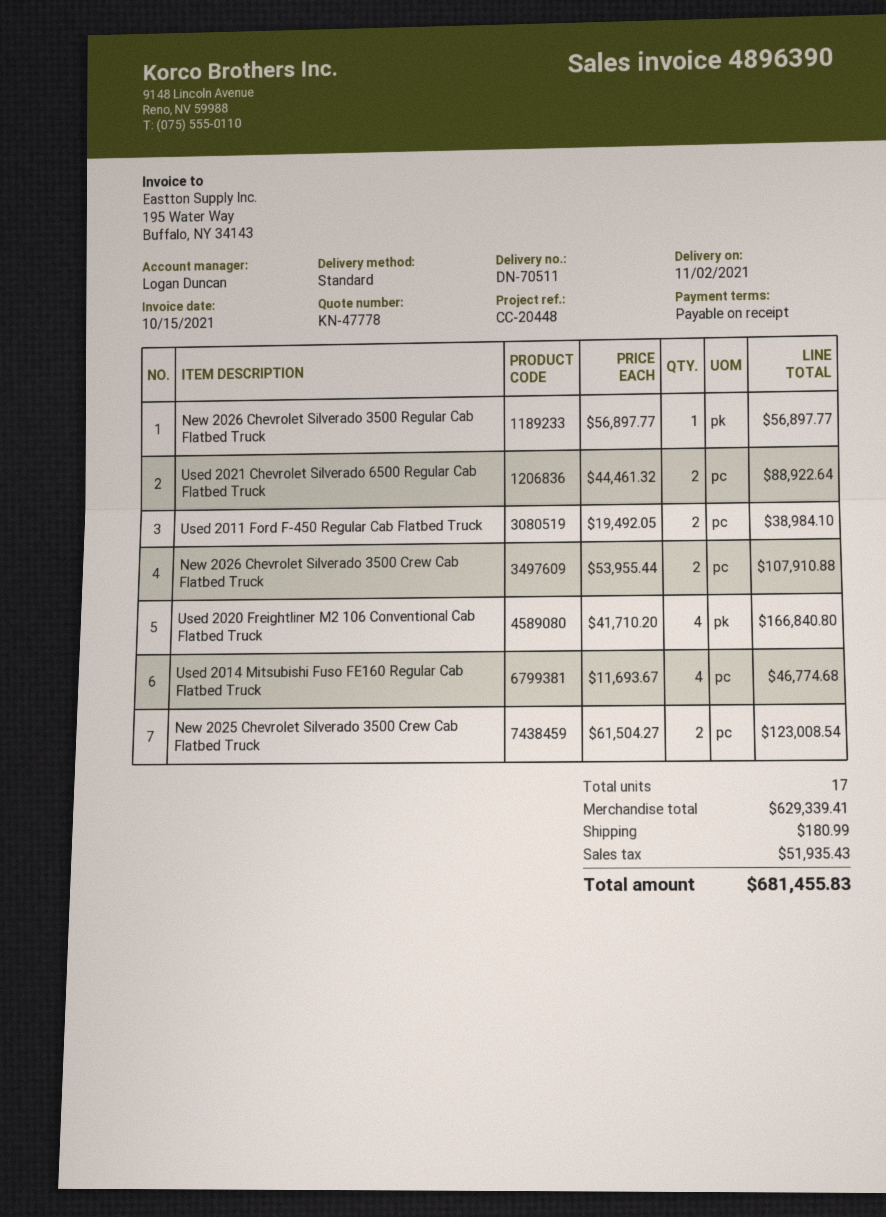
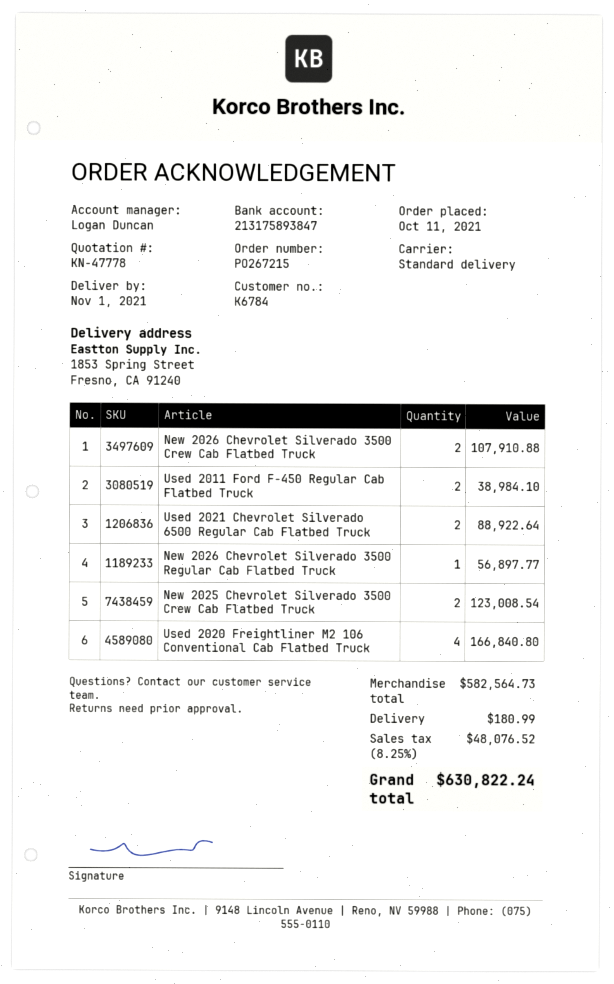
delivery date: 2021-11-02 -> 2021-11-01
Used 2014 Mitsubishi Fuso FE160 Regular Cab Flatbed Truck: 4 for 46774.68 -> none
subtotal: 629339.41 -> 582564.73
tax: 51935.43 -> 48076.52
total: 681455.83 -> 630822.24

